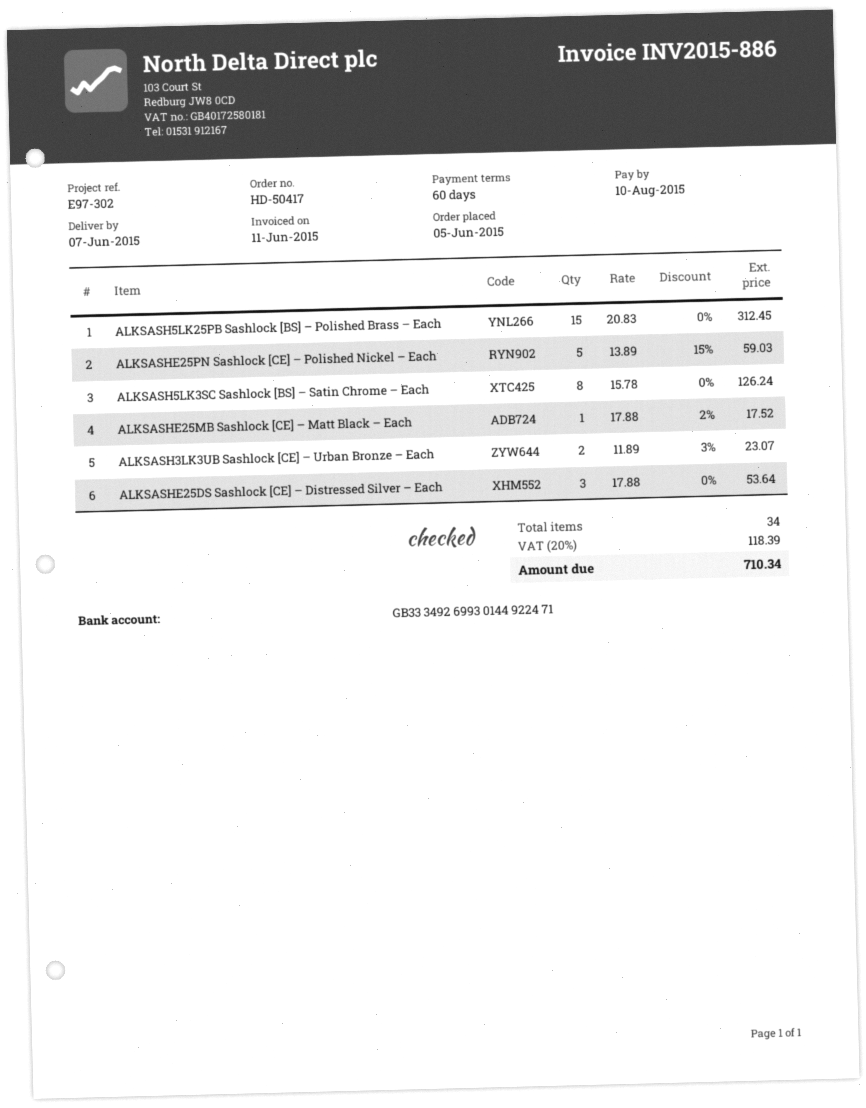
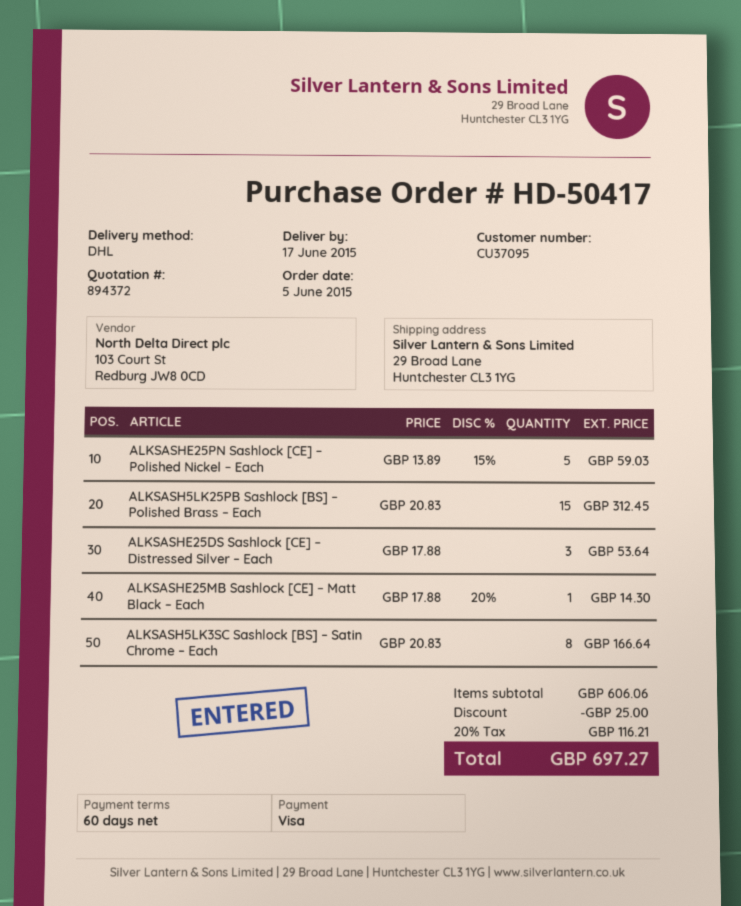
delivery date: 2015-06-07 -> 2015-06-17
ALKSASH5LK3SC Sashlock [BS] – Satin Chrome – Each: 8 x 15.78 = 126.24 -> 8 x 20.83 = 166.64
ALKSASHE25MB Sashlock [CE] – Matt Black – Each: 1 x 17.88 - 2% = 17.52 -> 1 x 17.88 - 20% = 14.30
ALKSASH3LK3UB Sashlock [CE] – Urban Bronze – Each: 2 x 11.89 - 3% = 23.07 -> none
discount: none -> 25.00
tax: 20% = 118.39 -> 20% = 116.21
total: 710.34 -> 697.27

